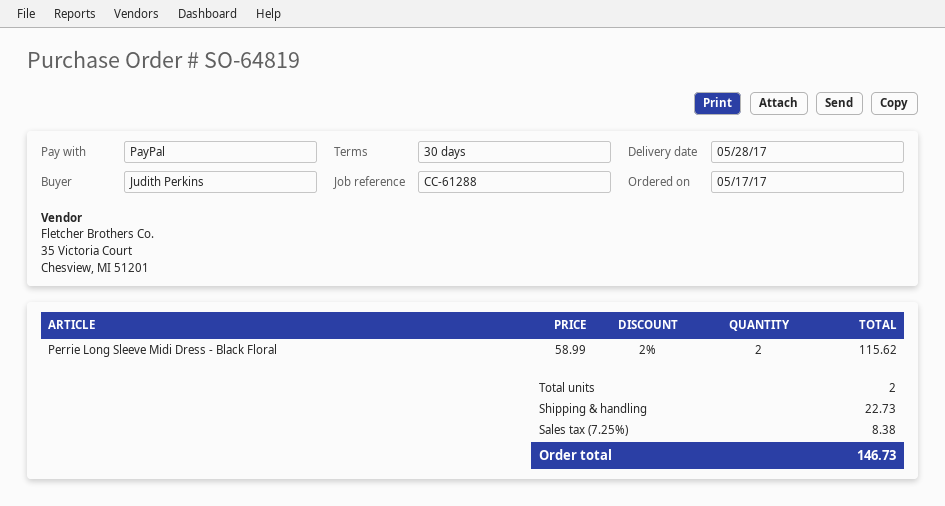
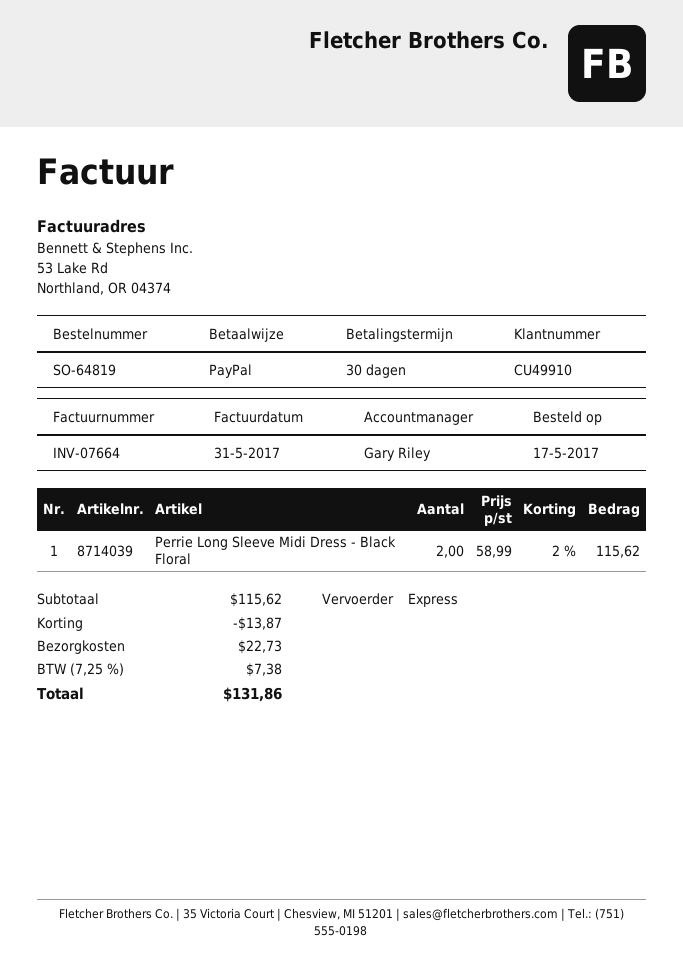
discount: none -> 13.87
tax: 7.25% = 8.38 -> 7.25% = 7.38
total: 146.73 -> 131.86

